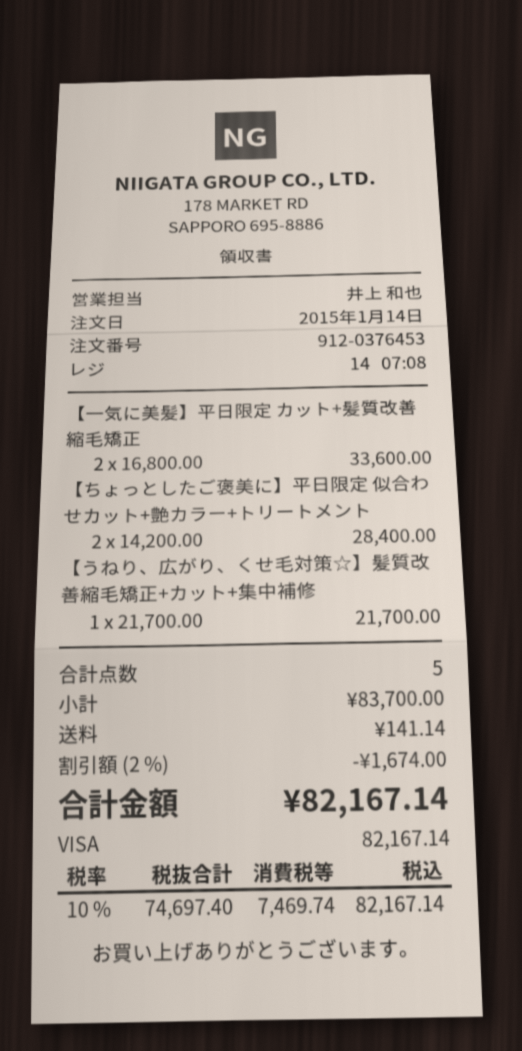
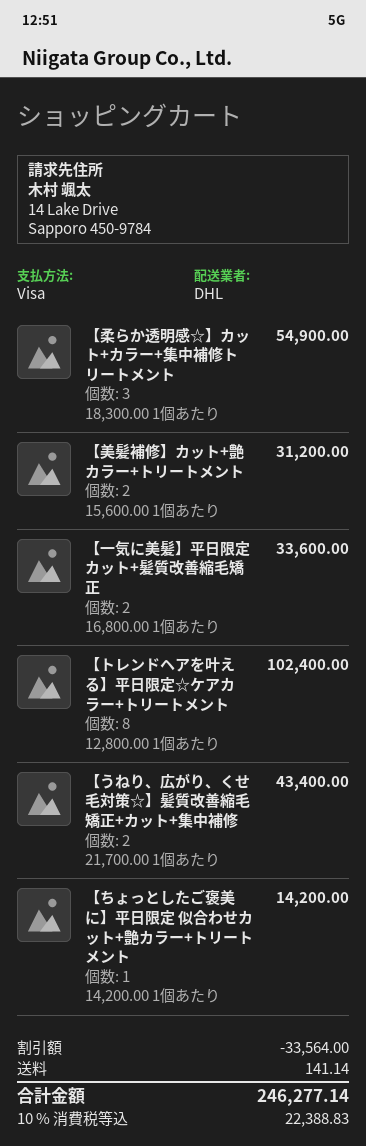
【ちょっとしたご褒美に】平日限定 似合わせカット+艶カラー+トリートメント: 2 x 14200.00 = 28400.00 -> 1 x 14200.00 = 14200.00
【うねり、広がり、くせ毛対策☆】髪質改善縮毛矯正+カット+集中補修: 1 x 21700.00 = 21700.00 -> 2 x 21700.00 = 43400.00
【柔らか透明感☆】カット+カラー+集中補修トリートメント: none -> 3 x 18300.00 = 54900.00
【美髪補修】カット+艶カラー+トリートメント: none -> 2 x 15600.00 = 31200.00
【トレンドヘアを叶える】平日限定☆ケアカラー+トリートメント: none -> 8 x 12800.00 = 102400.00
discount: 1674.00 -> 33564.00
tax: 10% = 7469.74 -> 10% = 22388.83
total: 82167.14 -> 246277.14

